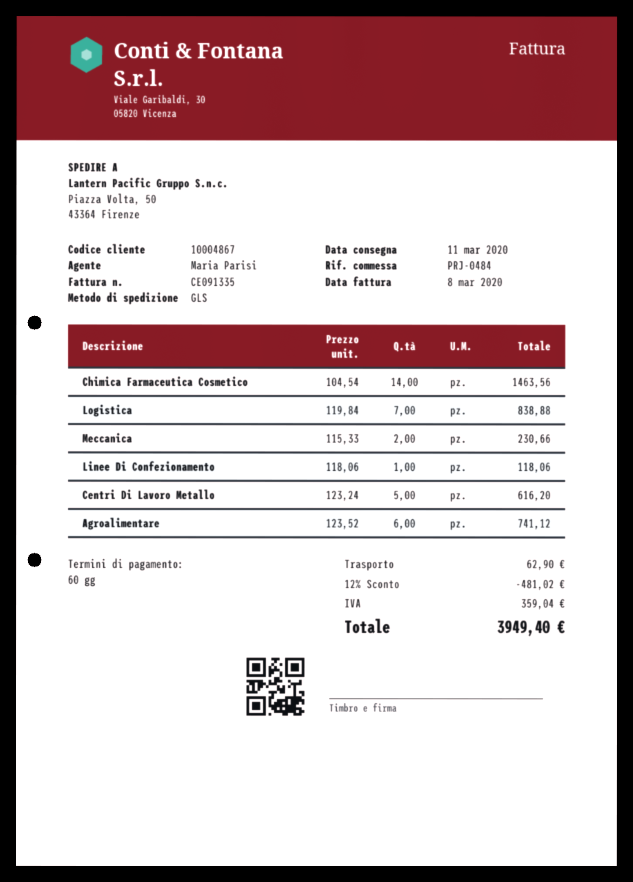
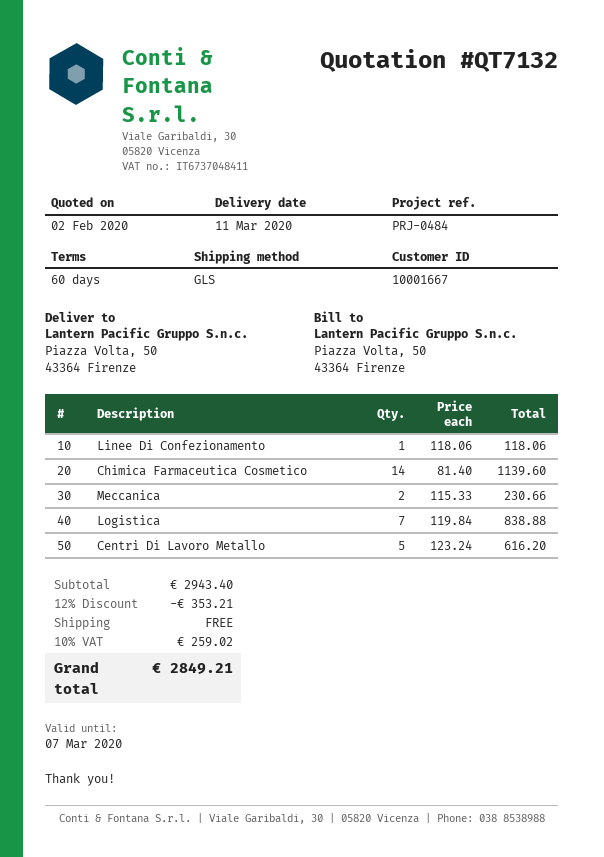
customer number: 10004867 -> 10001667
Chimica Farmaceutica Cosmetico: 14 x 104.54 = 1463.56 -> 14 x 81.40 = 1139.60
Agroalimentare: 6 x 123.52 = 741.12 -> none
discount: 12% = 481.02 -> 12% = 353.21
shipping: 62.90 -> 0.00
tax: 359.04 -> 259.02
total: 3949.40 -> 2849.21

